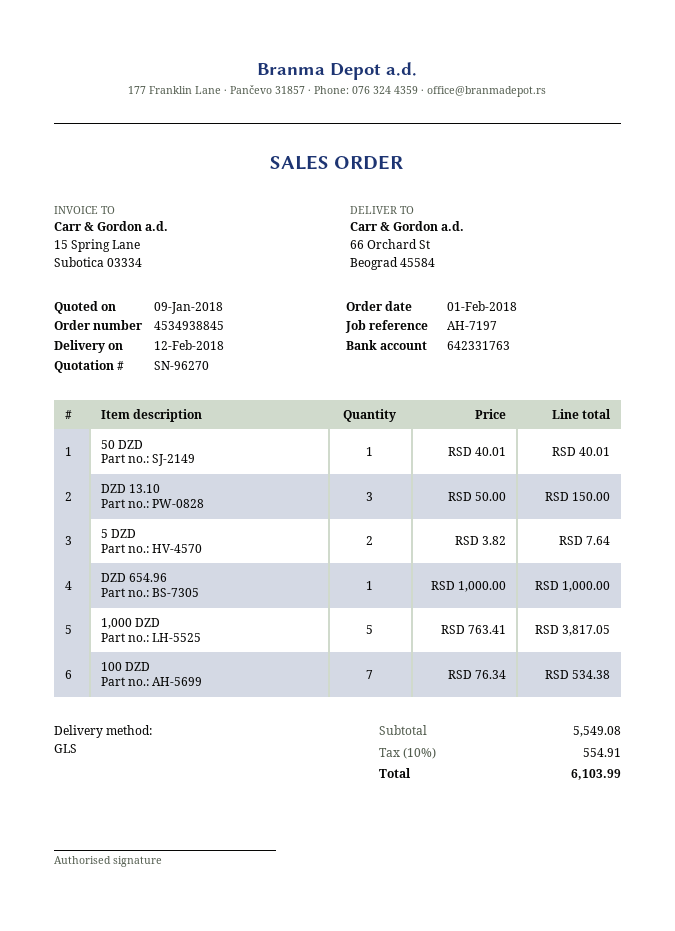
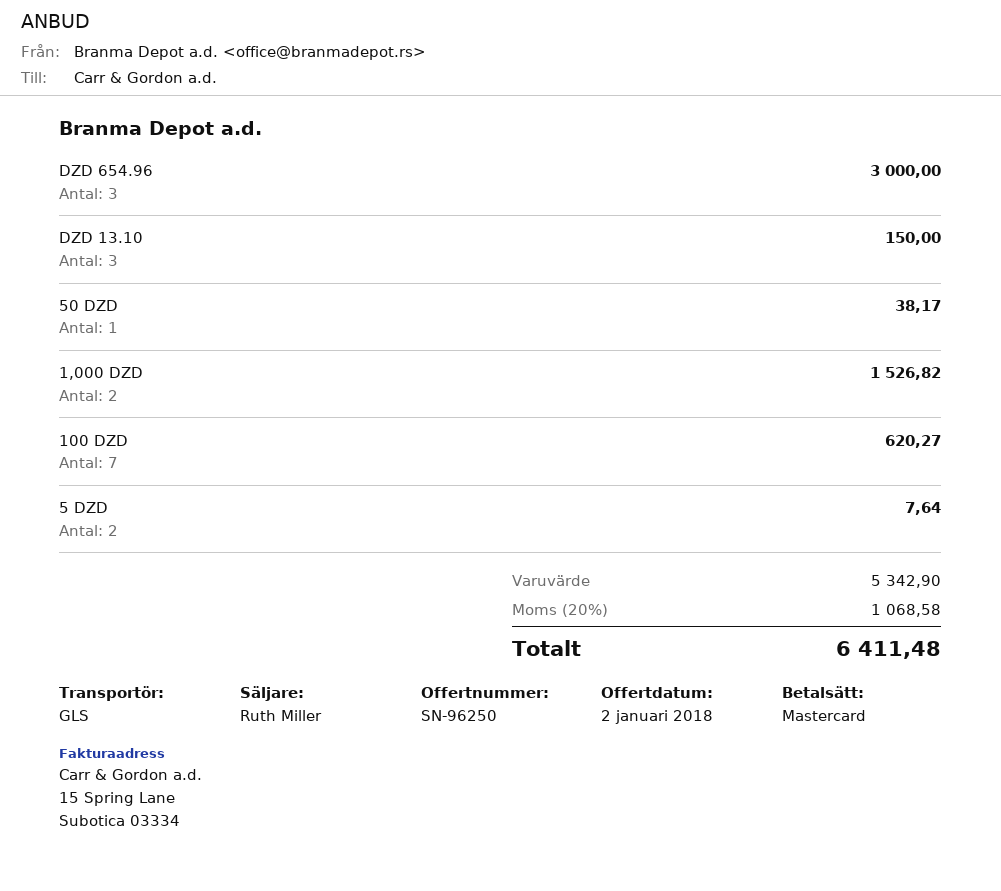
quote number: SN-96270 -> SN-96250
quote date: 2018-01-09 -> 2018-01-02
50 DZD: 1 for 40.01 -> 1 for 38.17
DZD 654.96: 1 for 1000.00 -> 3 for 3000.00
1,000 DZD: 5 for 3817.05 -> 2 for 1526.82
100 DZD: 7 for 534.38 -> 7 for 620.27
subtotal: 5549.08 -> 5342.90
tax: 10% = 554.91 -> 20% = 1068.58
total: 6103.99 -> 6411.48

